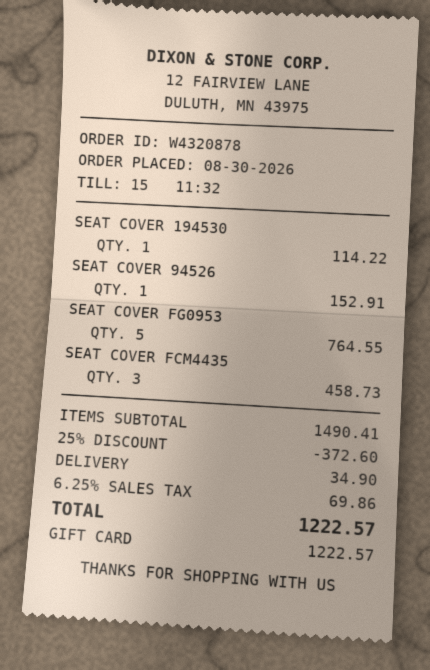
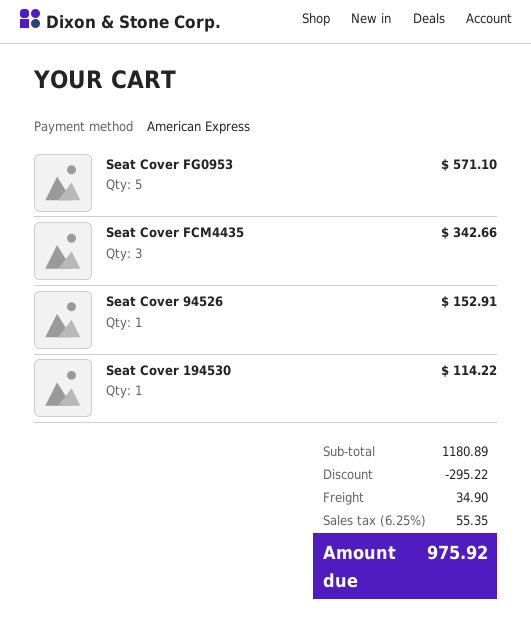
payment method: gift card -> American Express
SEAT COVER FG0953: 5 for 764.55 -> 5 for 571.10
SEAT COVER FCM4435: 3 for 458.73 -> 3 for 342.66
subtotal: 1490.41 -> 1180.89
discount: 372.60 -> 295.22
tax: 6.25% = 69.86 -> 6.25% = 55.35
total: 1222.57 -> 975.92

